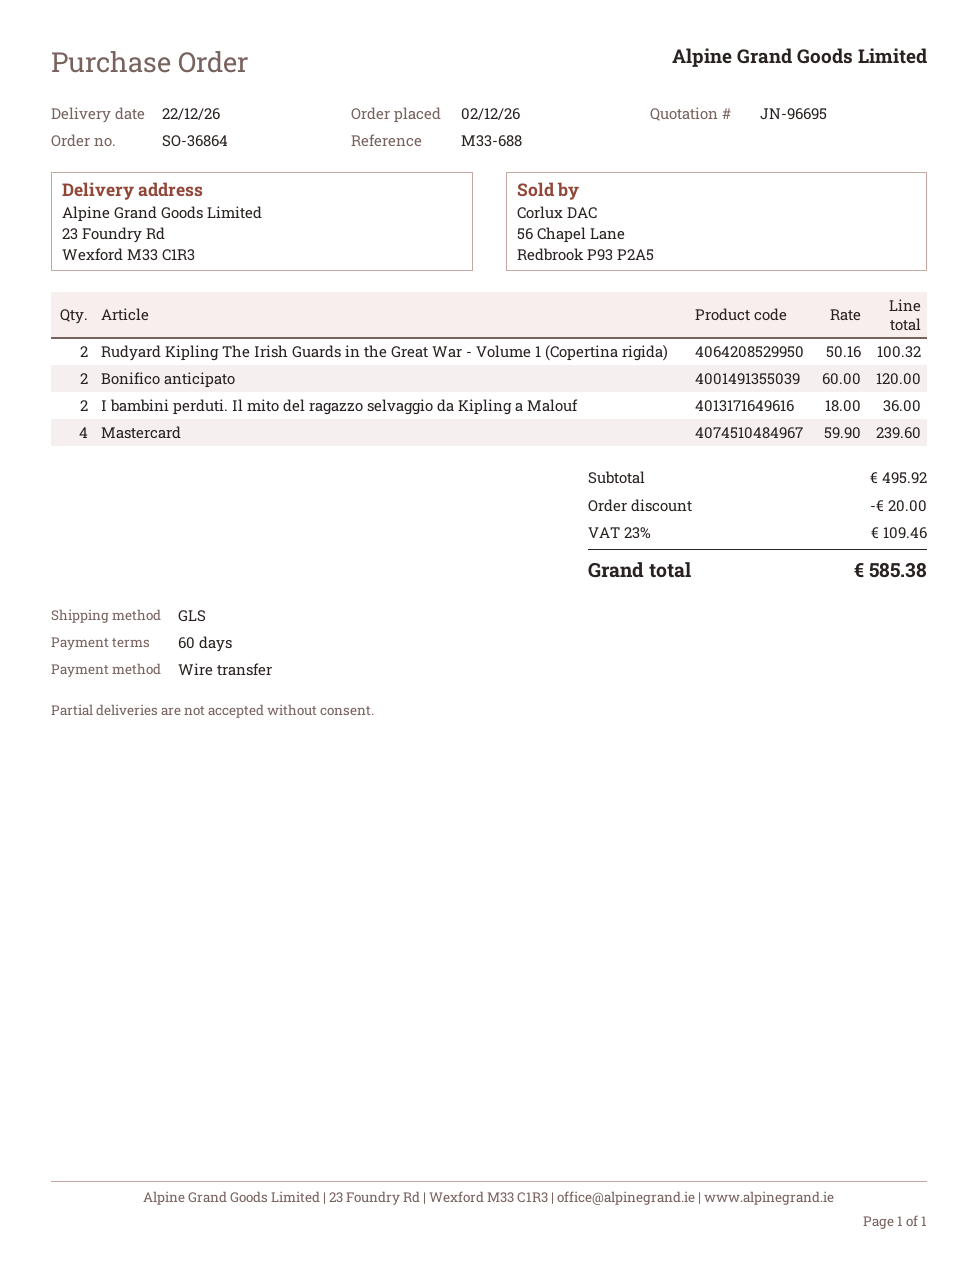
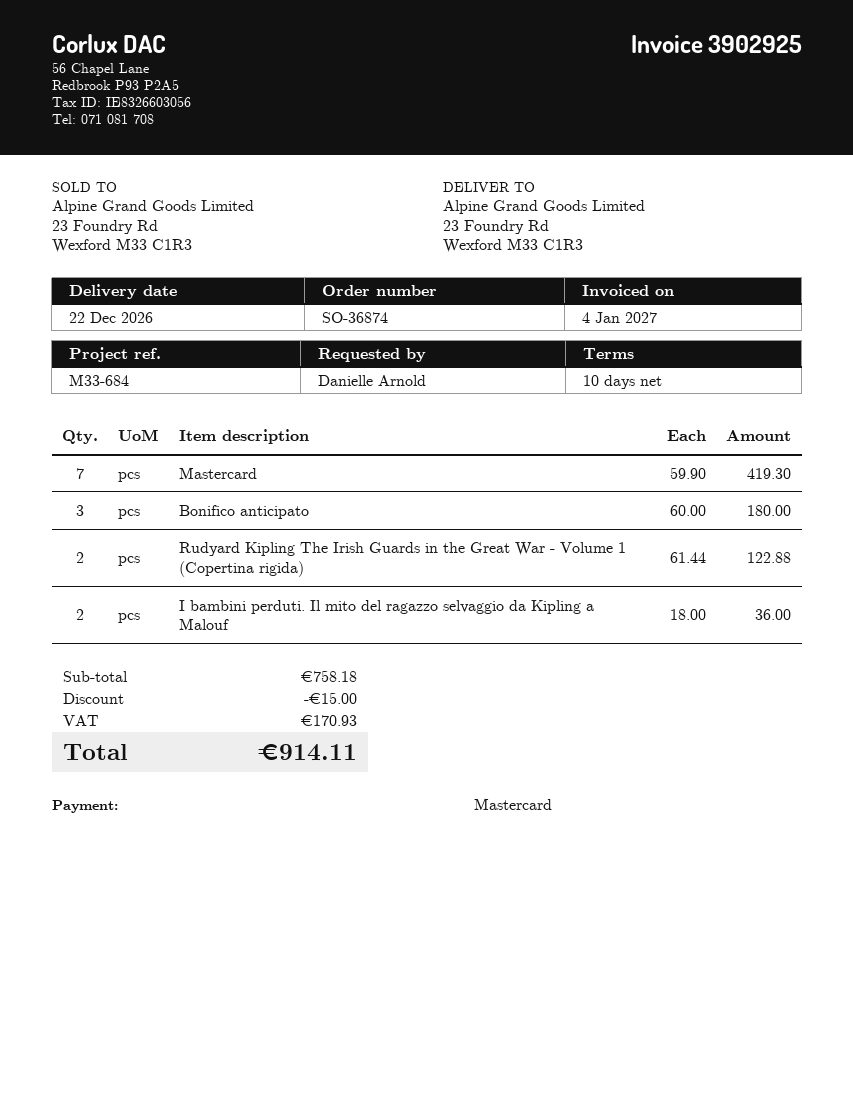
order number: SO-36864 -> SO-36874
payment terms: 60 days -> 10 days
reference: M33-688 -> M33-684
payment method: bank transfer -> Mastercard
Rudyard Kipling The Irish Guards in the Great War - Volume 1 (Copertina rigida): 2 x 50.16 = 100.32 -> 2 x 61.44 = 122.88
Bonifico anticipato: 2 x 60.00 = 120.00 -> 3 x 60.00 = 180.00
Mastercard: 4 x 59.90 = 239.60 -> 7 x 59.90 = 419.30
subtotal: 495.92 -> 758.18
discount: 20.00 -> 15.00
tax: 109.46 -> 170.93
total: 585.38 -> 914.11

